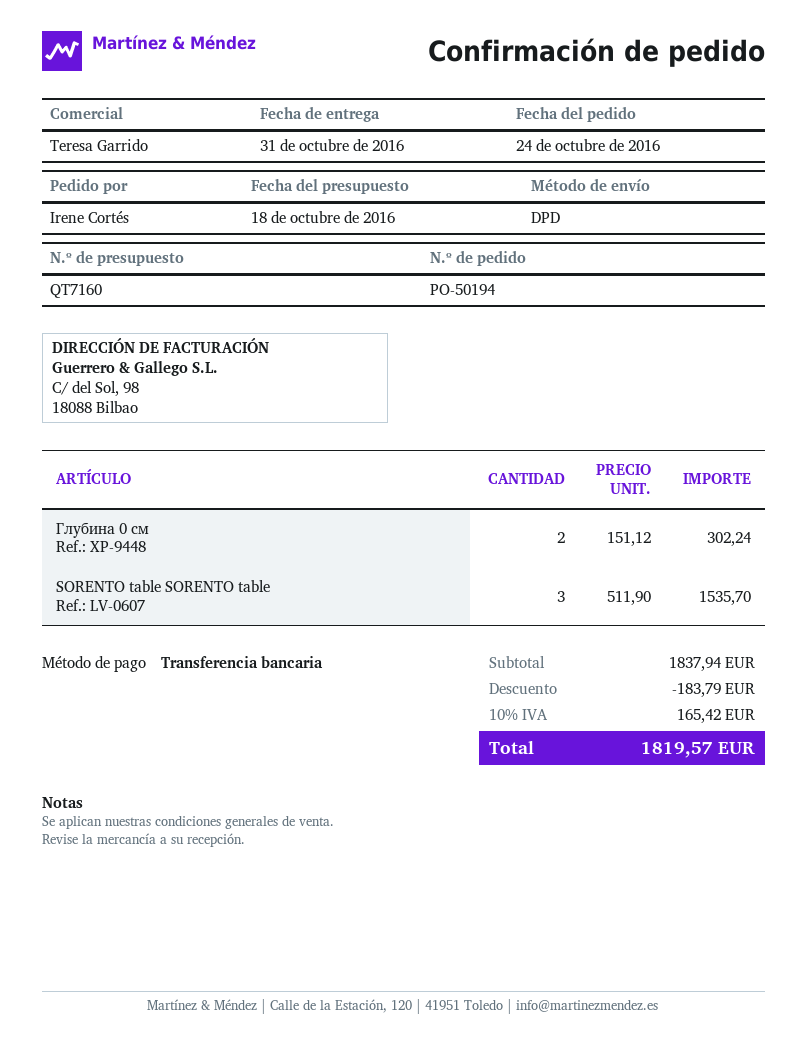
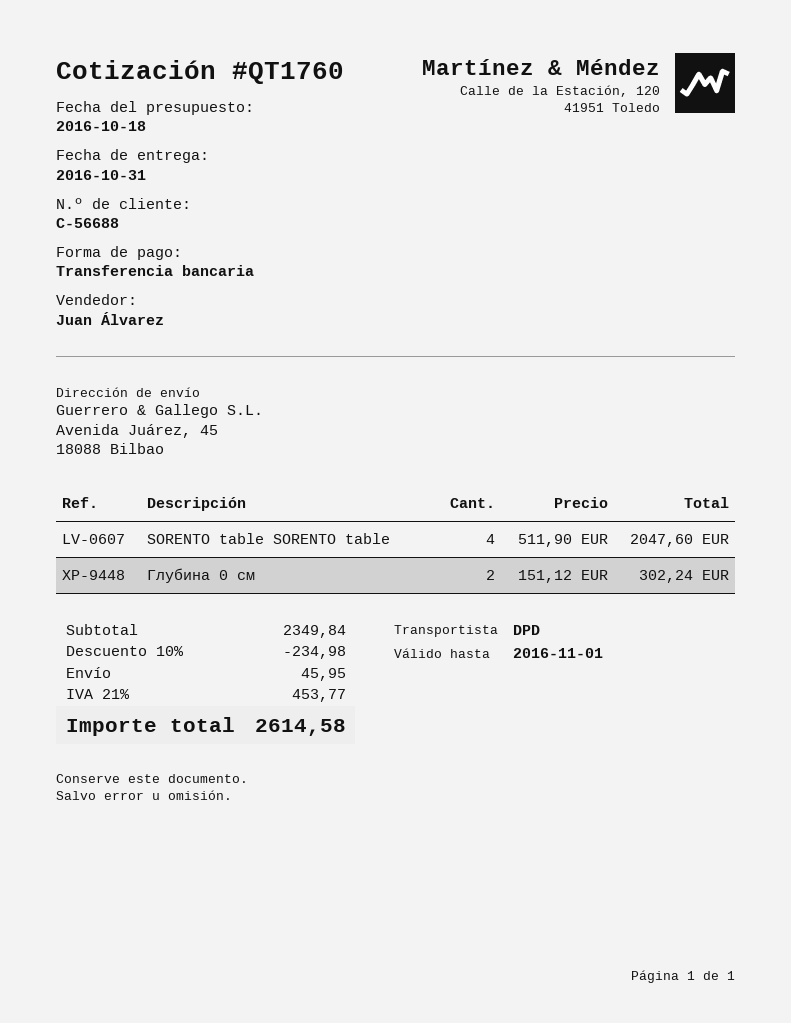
quote number: QT7160 -> QT1760
sales rep: Teresa Garrido -> Juan Álvarez
SORENTO table SORENTO table: 3 x 511.90 = 1535.70 -> 4 x 511.90 = 2047.60
subtotal: 1837.94 -> 2349.84
discount: 183.79 -> 234.98
shipping: none -> 45.95
tax: 10% = 165.42 -> 21% = 453.77
total: 1819.57 -> 2614.58

